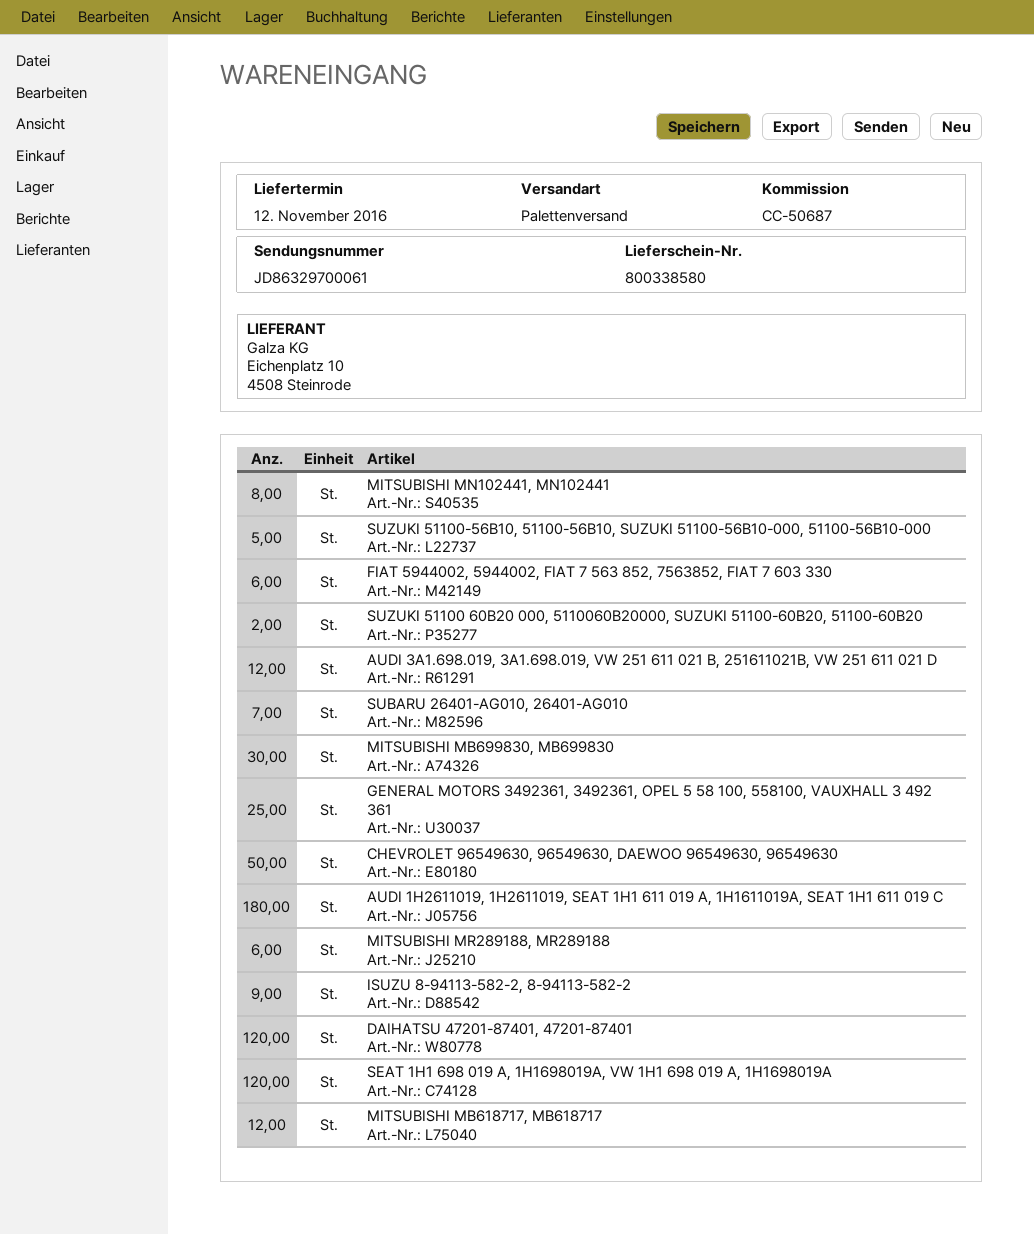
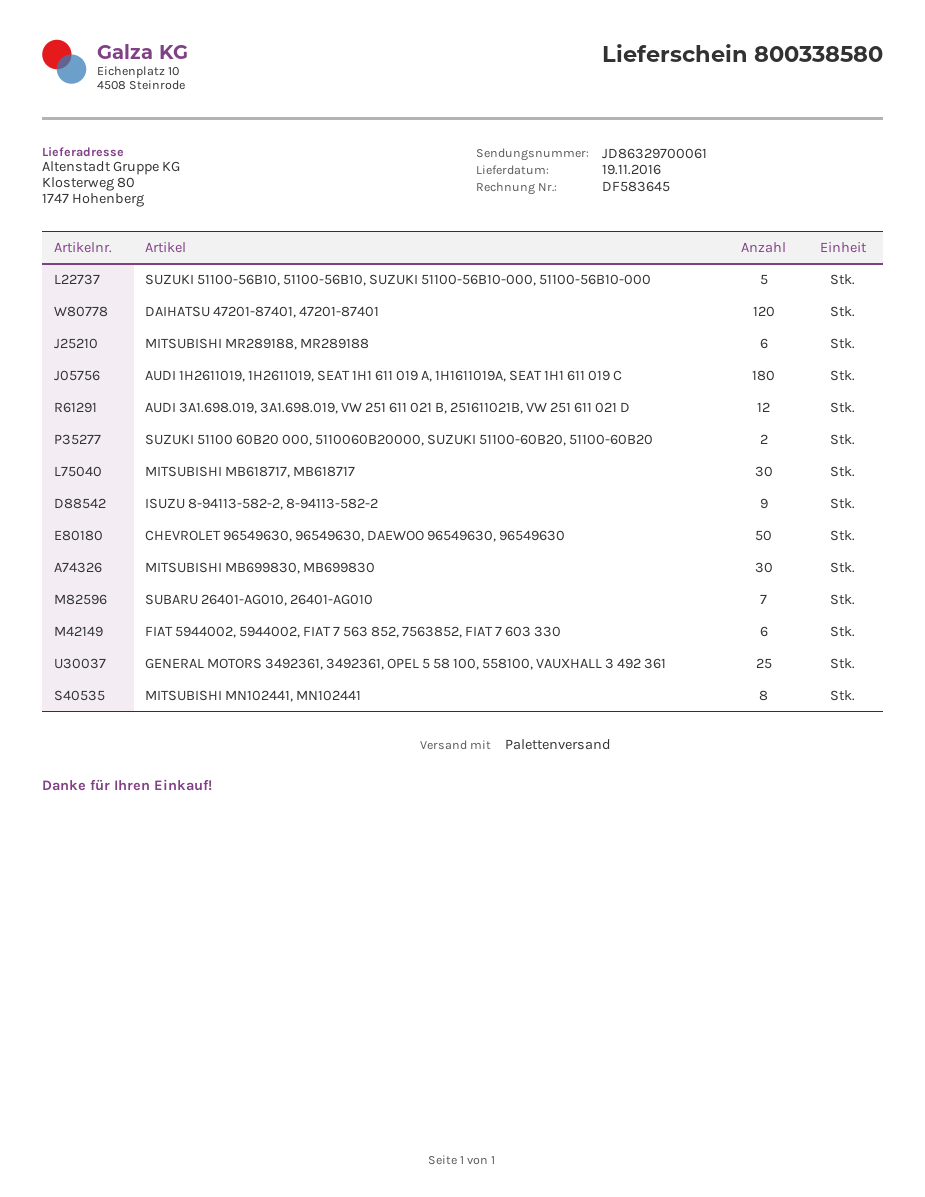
delivery date: 2016-11-12 -> 2016-11-19
SEAT 1H1 698 019 A, 1H1698019A, VW 1H1 698 019 A, 1H1698019A: 120 -> none
MITSUBISHI MB618717, MB618717: 12 -> 30

